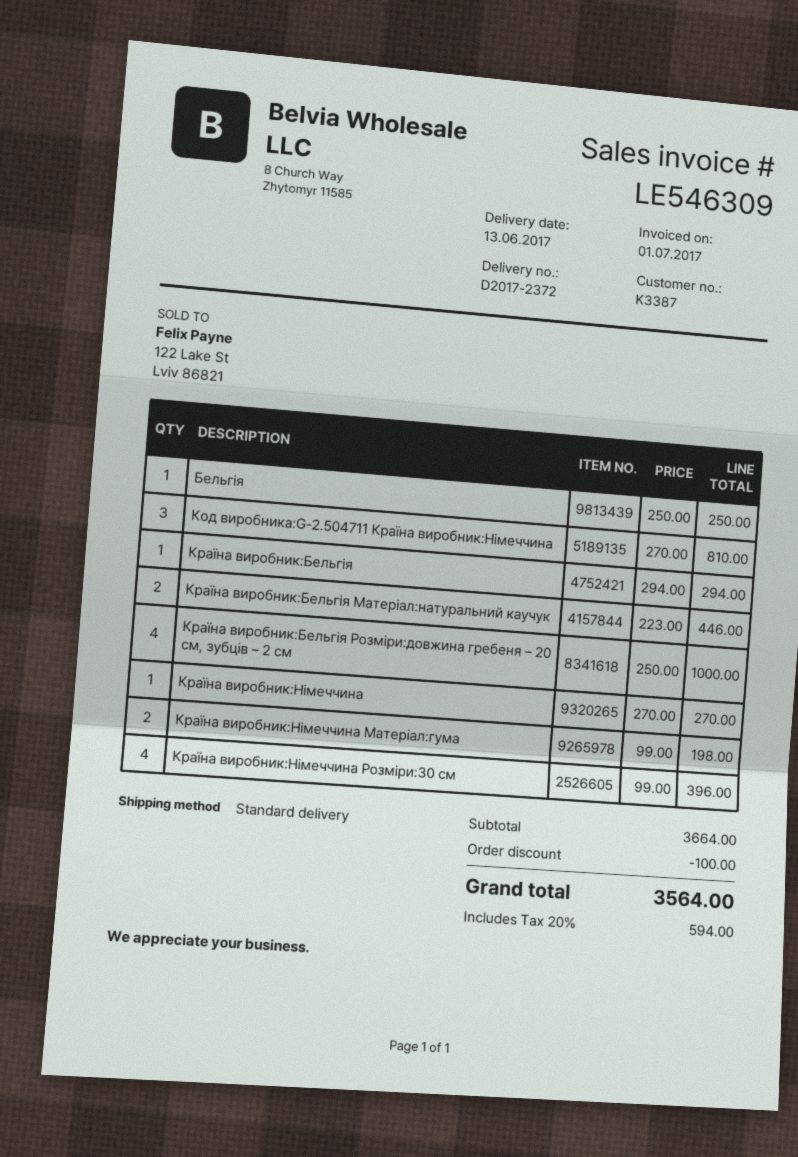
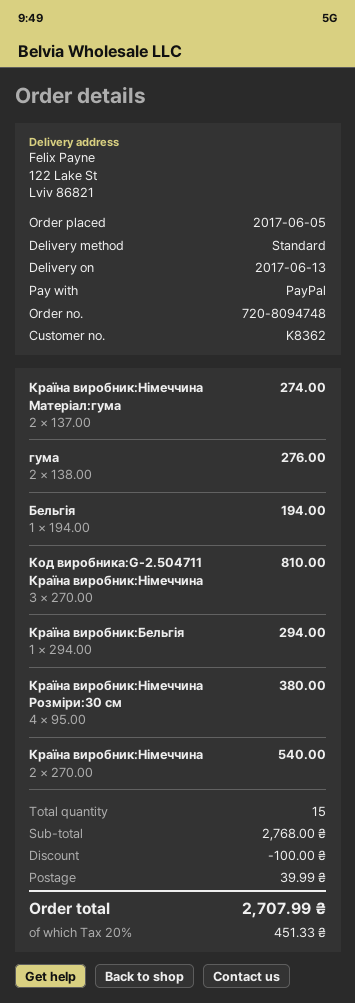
customer number: K3387 -> K8362
Бельгія: 1 x 250.00 = 250.00 -> 1 x 194.00 = 194.00
Країна виробник:Бельгія Матеріал:натуральний каучук: 2 x 223.00 = 446.00 -> none
Країна виробник:Бельгія Розміри:довжина гребеня – 20 см, зубців – 2 см: 4 x 250.00 = 1000.00 -> none
Країна виробник:Німеччина: 1 x 270.00 = 270.00 -> 2 x 270.00 = 540.00
Країна виробник:Німеччина Матеріал:гума: 2 x 99.00 = 198.00 -> 2 x 137.00 = 274.00
Країна виробник:Німеччина Розміри:30 см: 4 x 99.00 = 396.00 -> 4 x 95.00 = 380.00
гума: none -> 2 x 138.00 = 276.00
subtotal: 3664.00 -> 2768.00
shipping: none -> 39.99
tax: 20% = 594.00 -> 20% = 451.33
total: 3564.00 -> 2707.99

